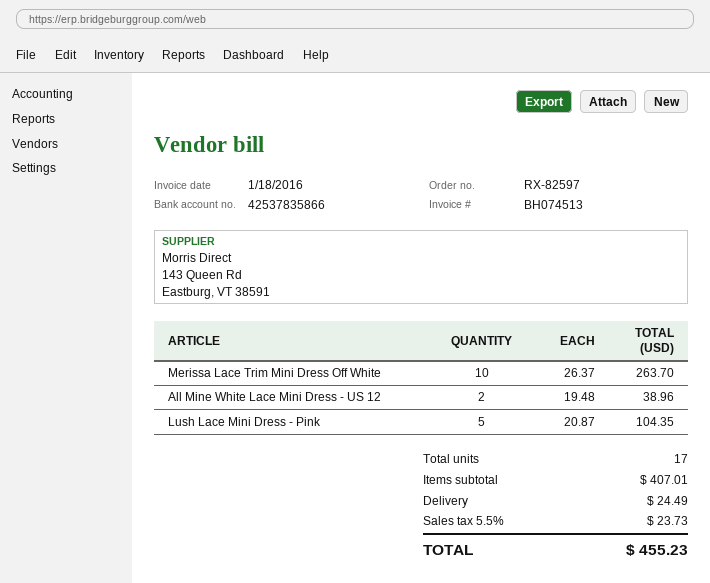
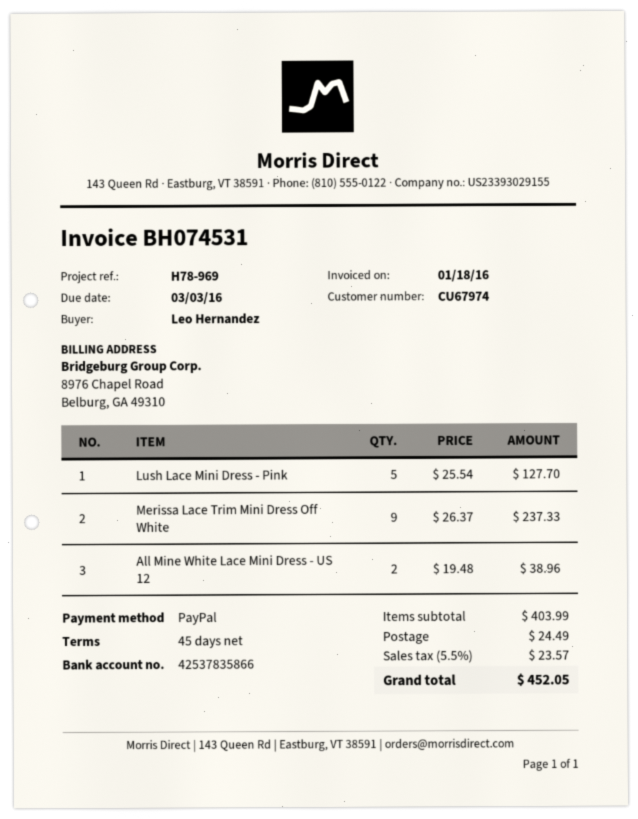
invoice number: BH074513 -> BH074531
Merissa Lace Trim Mini Dress Off White: 10 x 26.37 = 263.70 -> 9 x 26.37 = 237.33
Lush Lace Mini Dress - Pink: 5 x 20.87 = 104.35 -> 5 x 25.54 = 127.70
subtotal: 407.01 -> 403.99
tax: 5.5% = 23.73 -> 5.5% = 23.57
total: 455.23 -> 452.05

